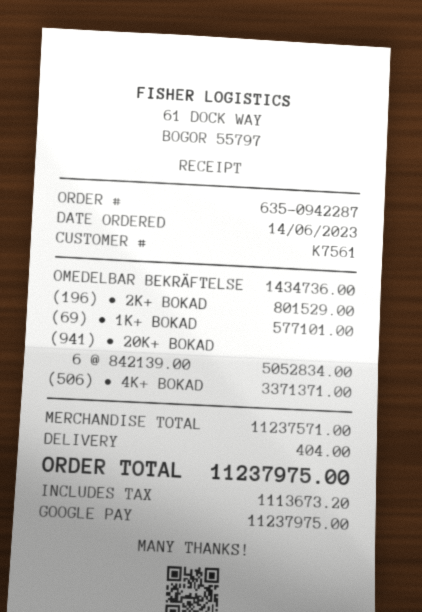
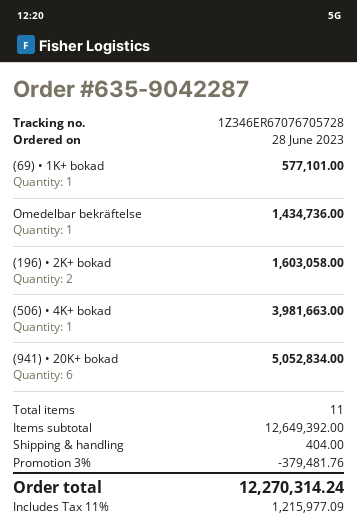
order number: 635-0942287 -> 635-9042287
order date: 2023-06-14 -> 2023-06-28
(196) • 2K+ BOKAD: 1 for 801529.00 -> 2 for 1603058.00
(506) • 4K+ BOKAD: 1 for 3371371.00 -> 1 for 3981663.00
subtotal: 11237571.00 -> 12649392.00
discount: none -> 3% = 379481.76
tax: 1113673.20 -> 1215977.09
total: 11237975.00 -> 12270314.24

